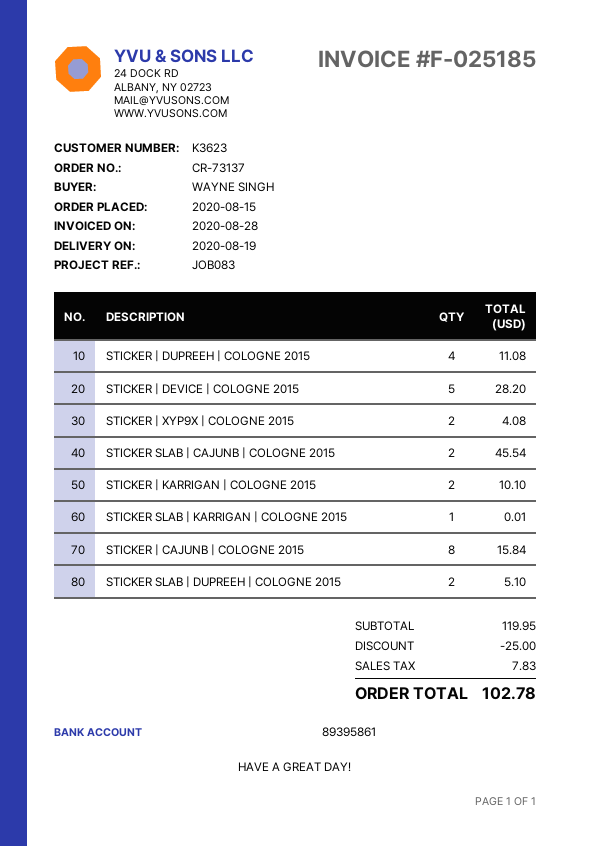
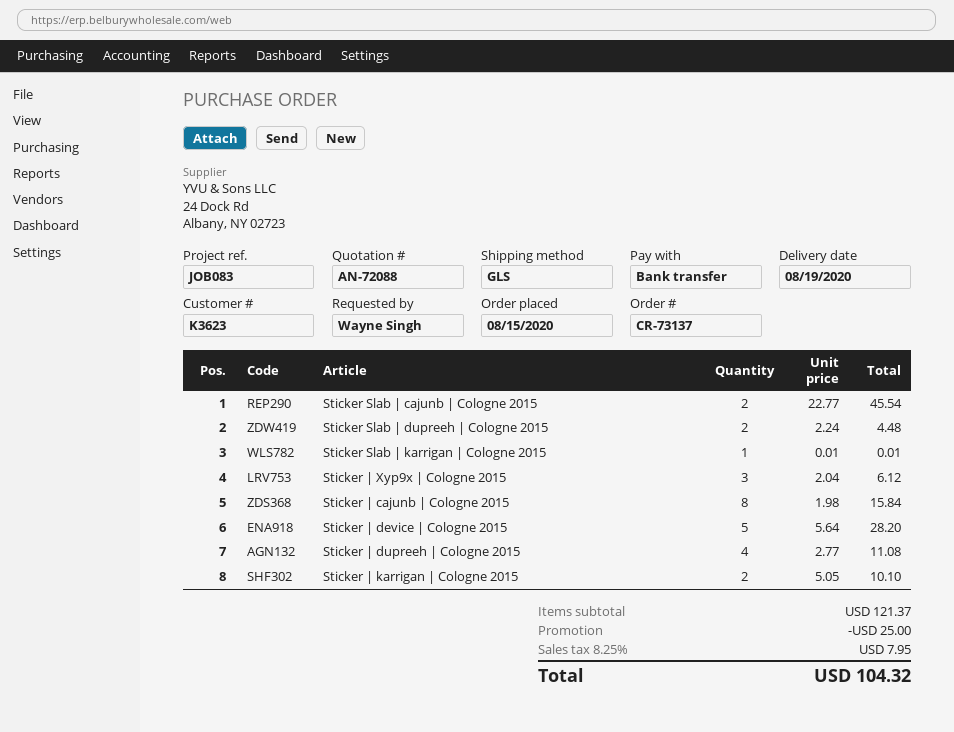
STICKER | XYP9X | COLOGNE 2015: 2 for 4.08 -> 3 for 6.12
STICKER SLAB | DUPREEH | COLOGNE 2015: 2 for 5.10 -> 2 for 4.48
subtotal: 119.95 -> 121.37
tax: 7.83 -> 7.95
total: 102.78 -> 104.32

